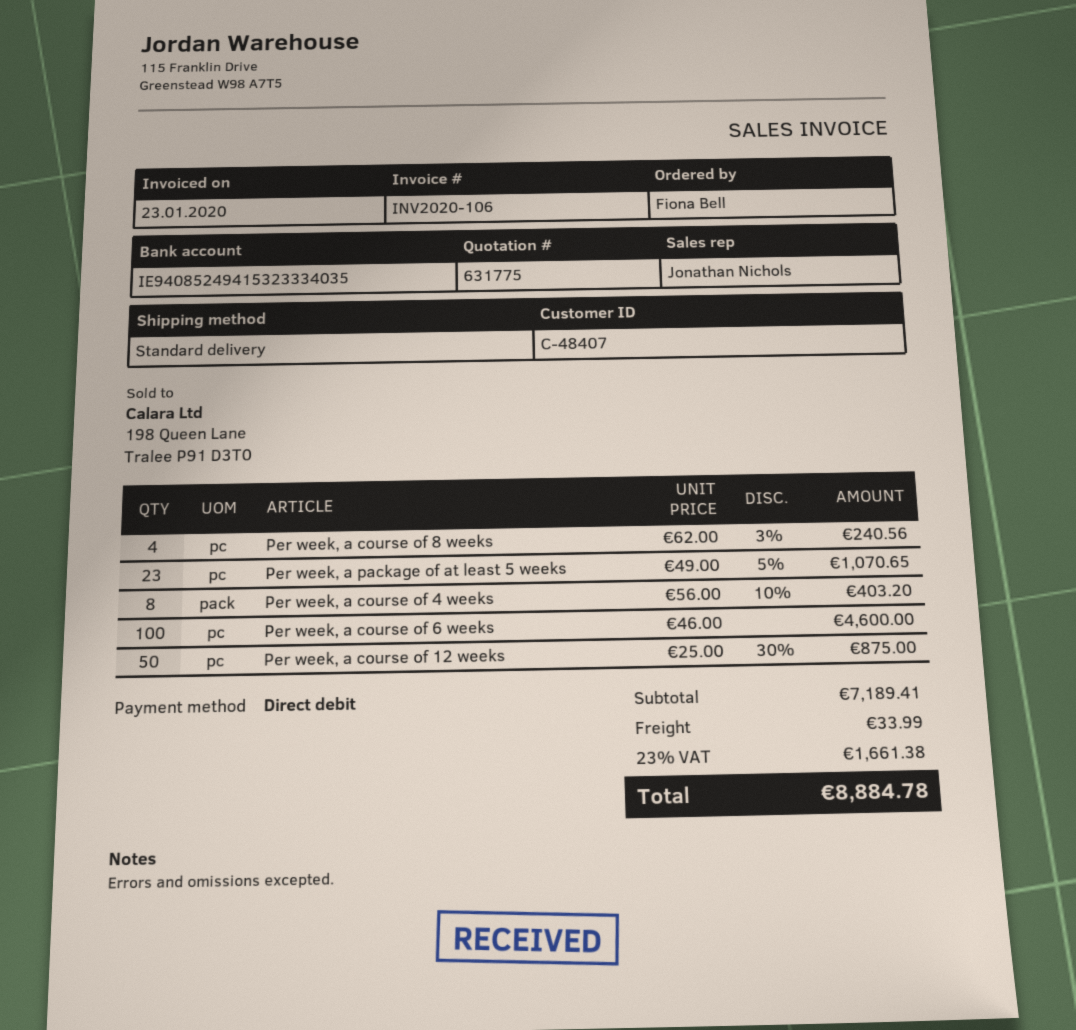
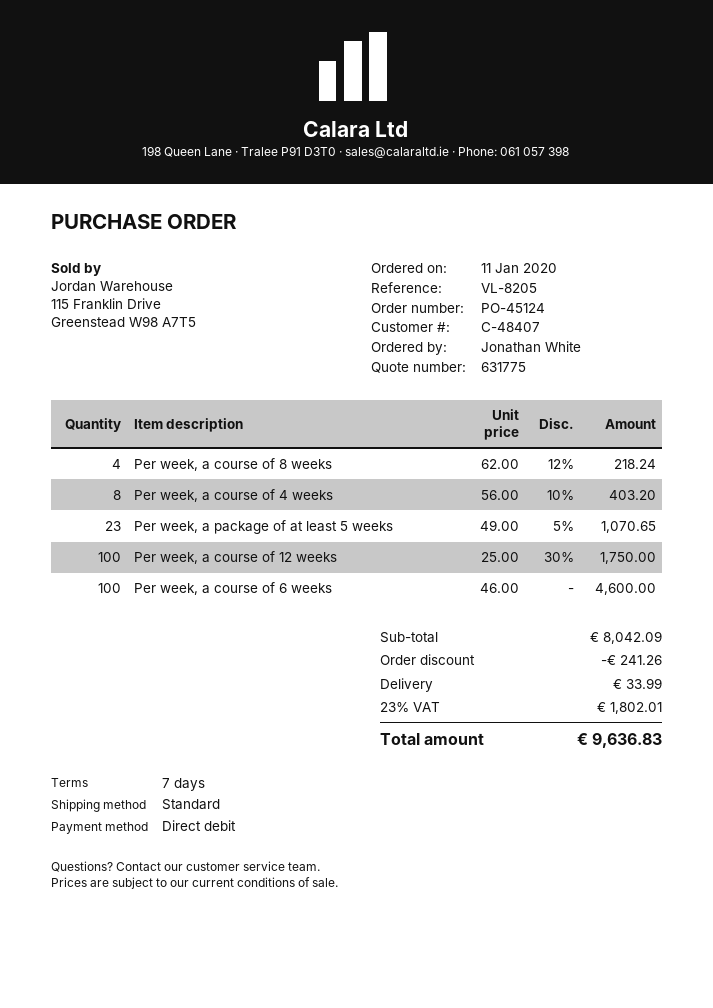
ordered by: Fiona Bell -> Jonathan White
Per week, a course of 8 weeks: 4 x 62.00 - 3% = 240.56 -> 4 x 62.00 - 12% = 218.24
Per week, a course of 12 weeks: 50 x 25.00 - 30% = 875.00 -> 100 x 25.00 - 30% = 1750.00
subtotal: 7189.41 -> 8042.09
discount: none -> 241.26
tax: 23% = 1661.38 -> 23% = 1802.01
total: 8884.78 -> 9636.83

